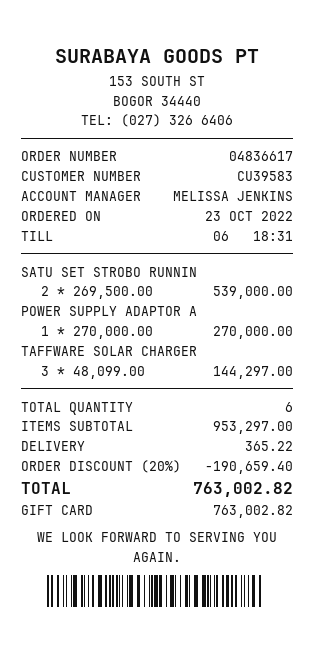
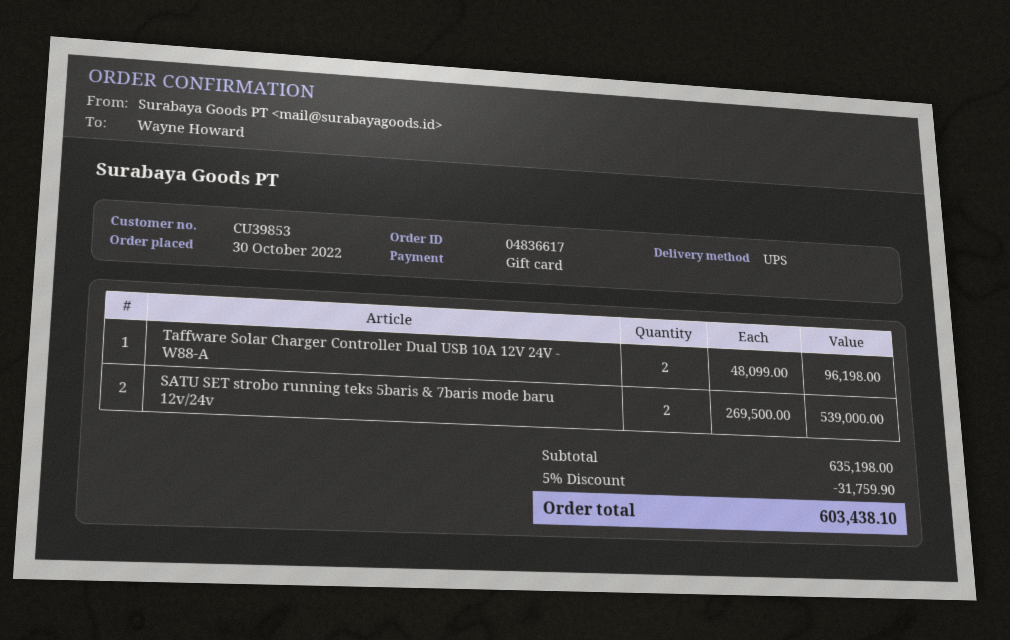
order date: 2022-10-23 -> 2022-10-30
customer number: CU39583 -> CU39853
POWER SUPPLY ADAPTOR A: 1 x 270000.00 = 270000.00 -> none
TAFFWARE SOLAR CHARGER: 3 x 48099.00 = 144297.00 -> 2 x 48099.00 = 96198.00
subtotal: 953297.00 -> 635198.00
discount: 20% = 190659.40 -> 5% = 31759.90
shipping: 365.22 -> none
total: 763002.82 -> 603438.10

